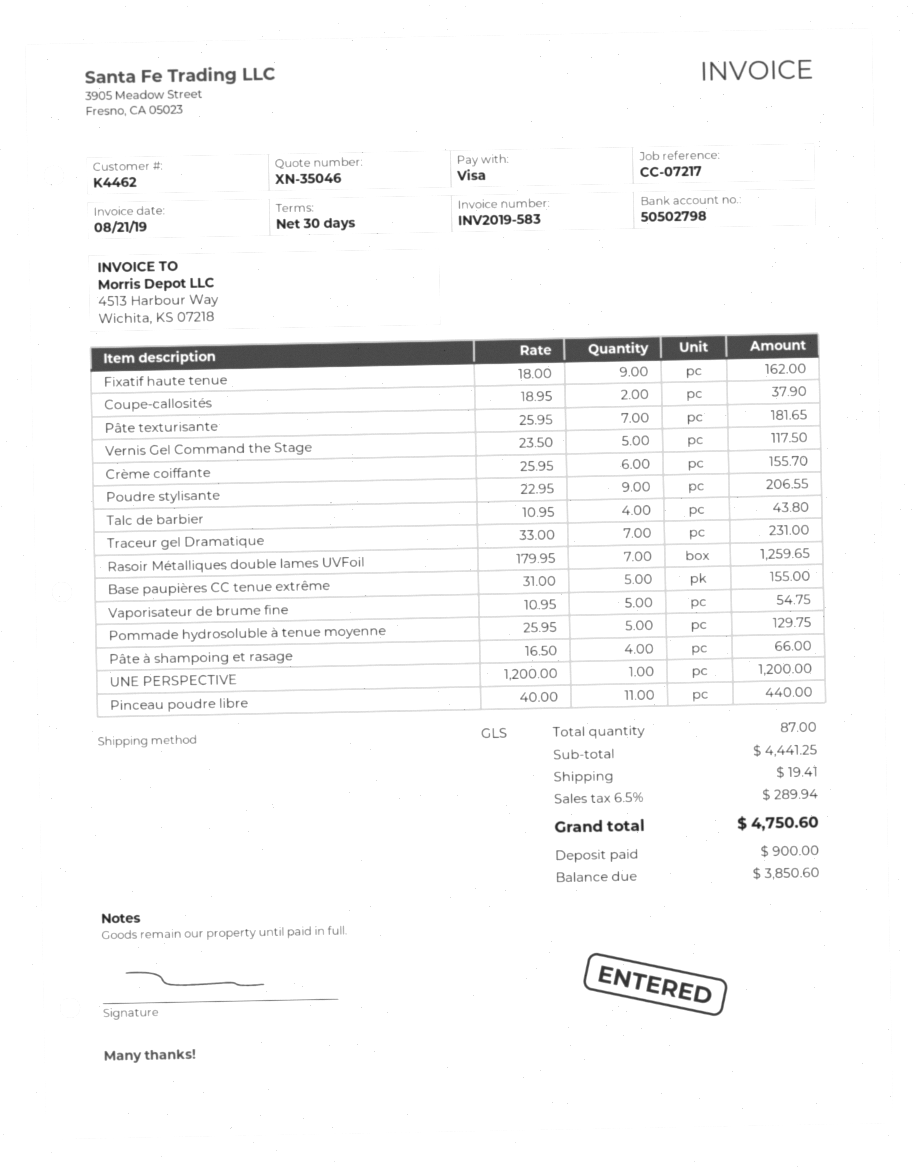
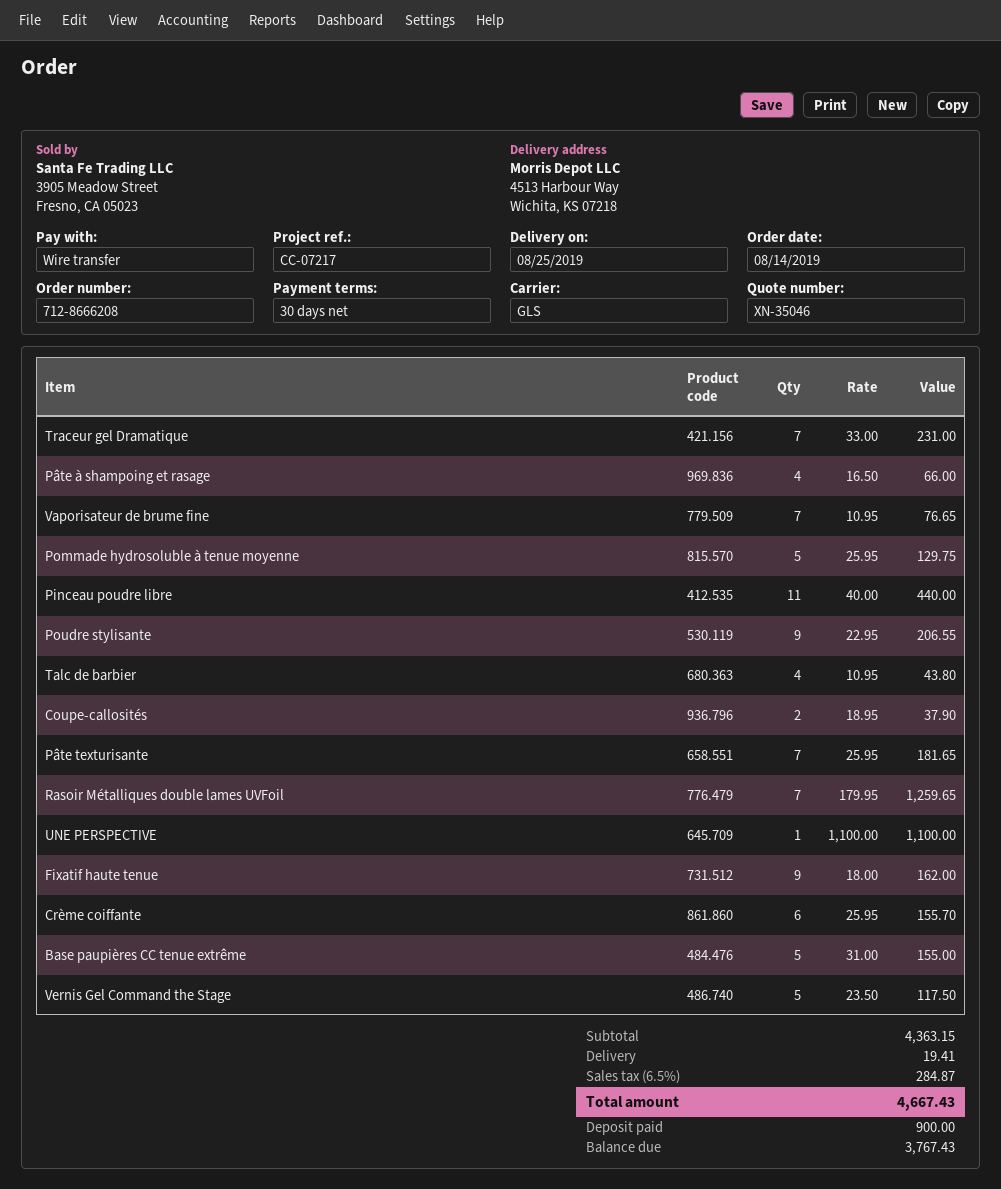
payment method: Visa -> bank transfer
Vaporisateur de brume fine: 5 x 10.95 = 54.75 -> 7 x 10.95 = 76.65
UNE PERSPECTIVE: 1 x 1200.00 = 1200.00 -> 1 x 1100.00 = 1100.00
subtotal: 4441.25 -> 4363.15
tax: 6.5% = 289.94 -> 6.5% = 284.87
total: 4750.60 -> 4667.43
balance: 3850.60 -> 3767.43

